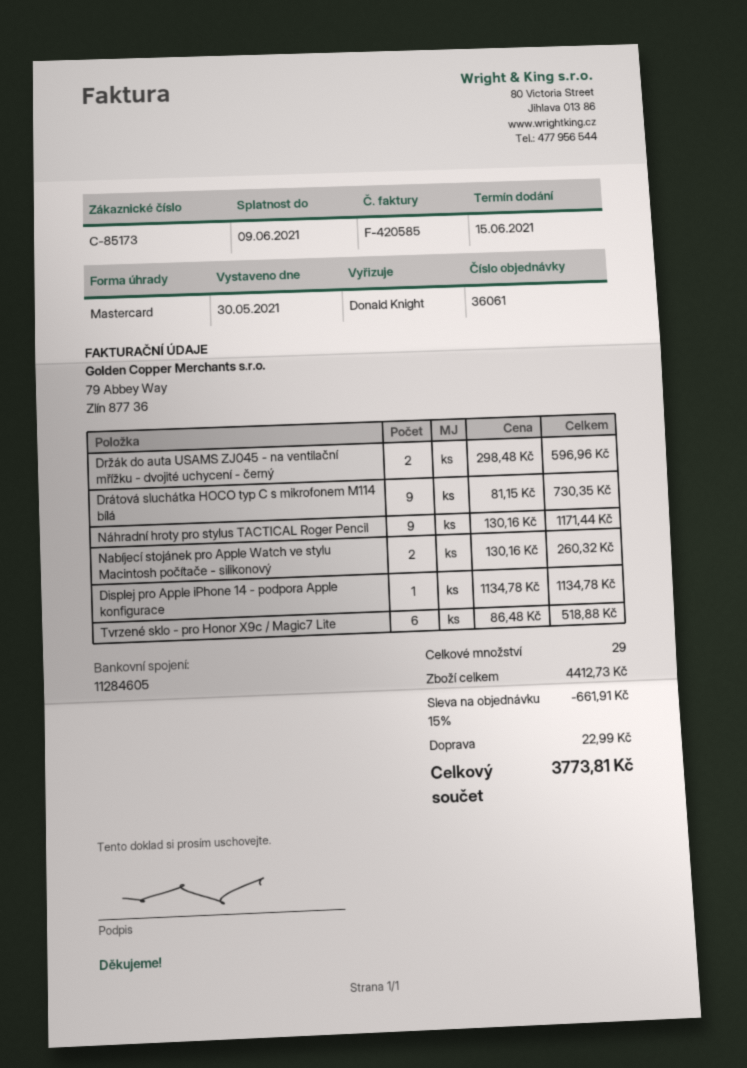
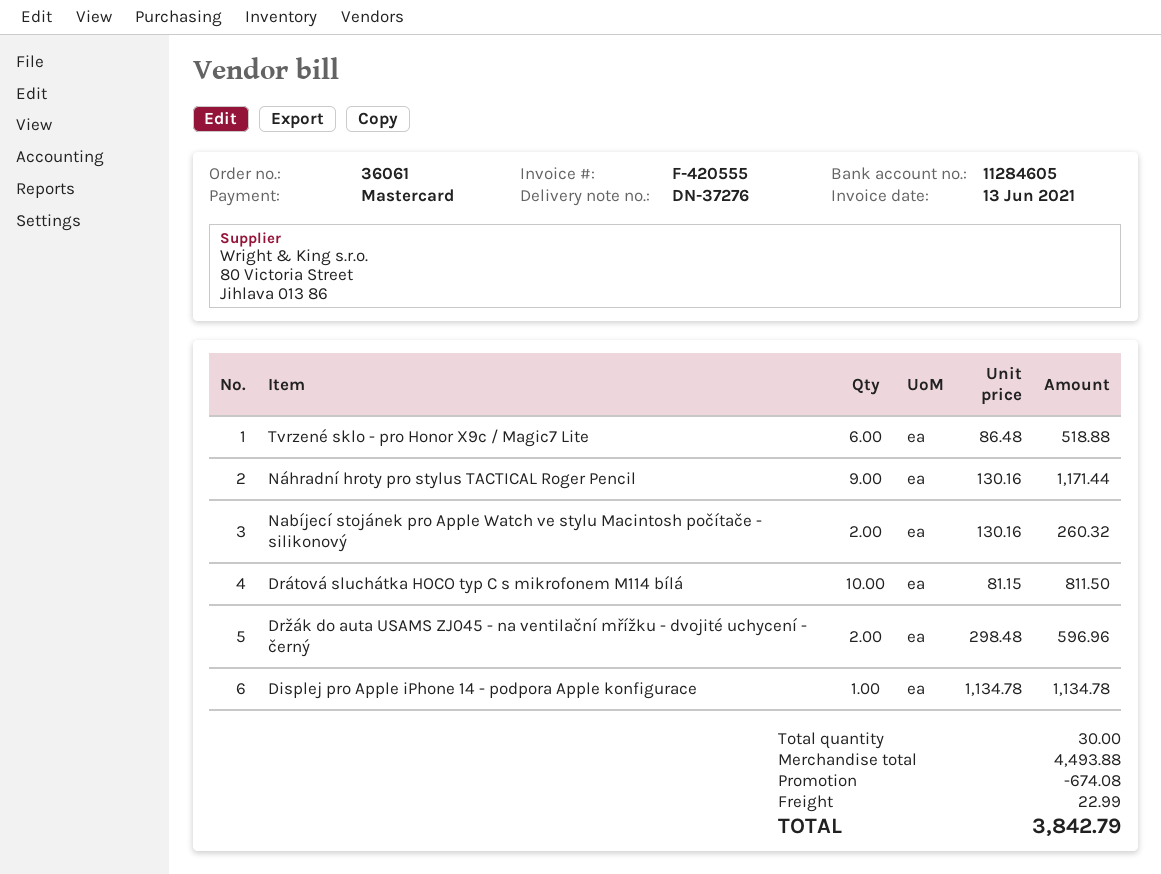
invoice number: F-420585 -> F-420555
invoice date: 2021-05-30 -> 2021-06-13
Drátová sluchátka HOCO typ C s mikrofonem M114 bílá: 9 x 81.15 = 730.35 -> 10 x 81.15 = 811.50
total quantity: 29 -> 30
subtotal: 4412.73 -> 4493.88
discount: 661.91 -> 674.08
total: 3773.81 -> 3842.79

